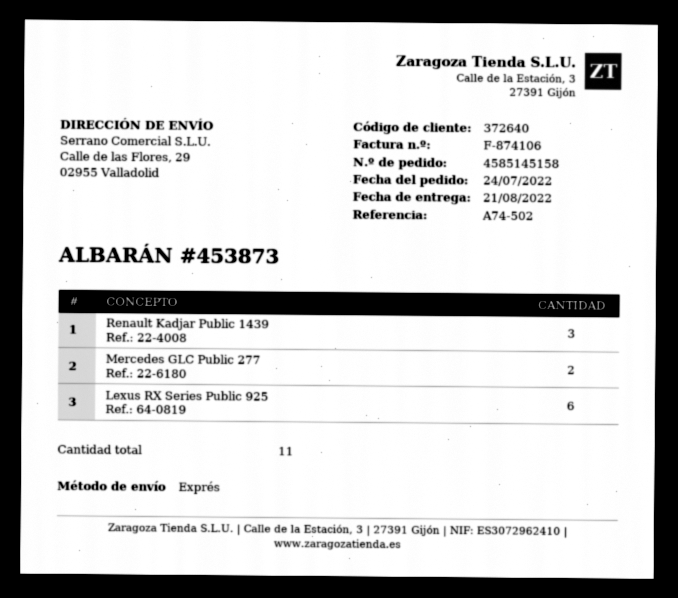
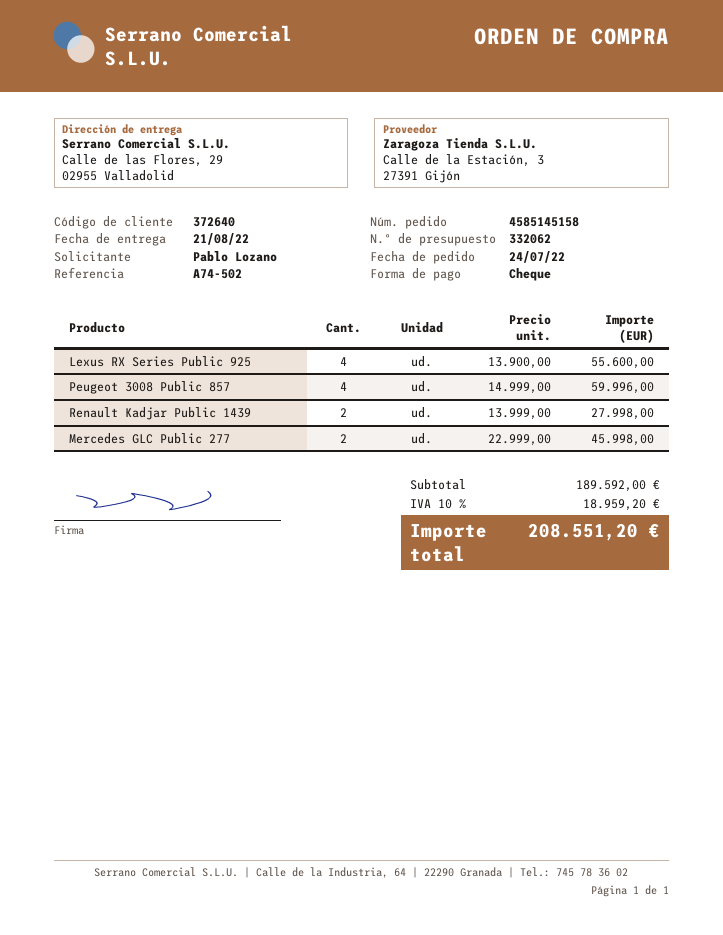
Renault Kadjar Public 1439: 3 -> 2
Lexus RX Series Public 925: 6 -> 4
Peugeot 3008 Public 857: none -> 4

